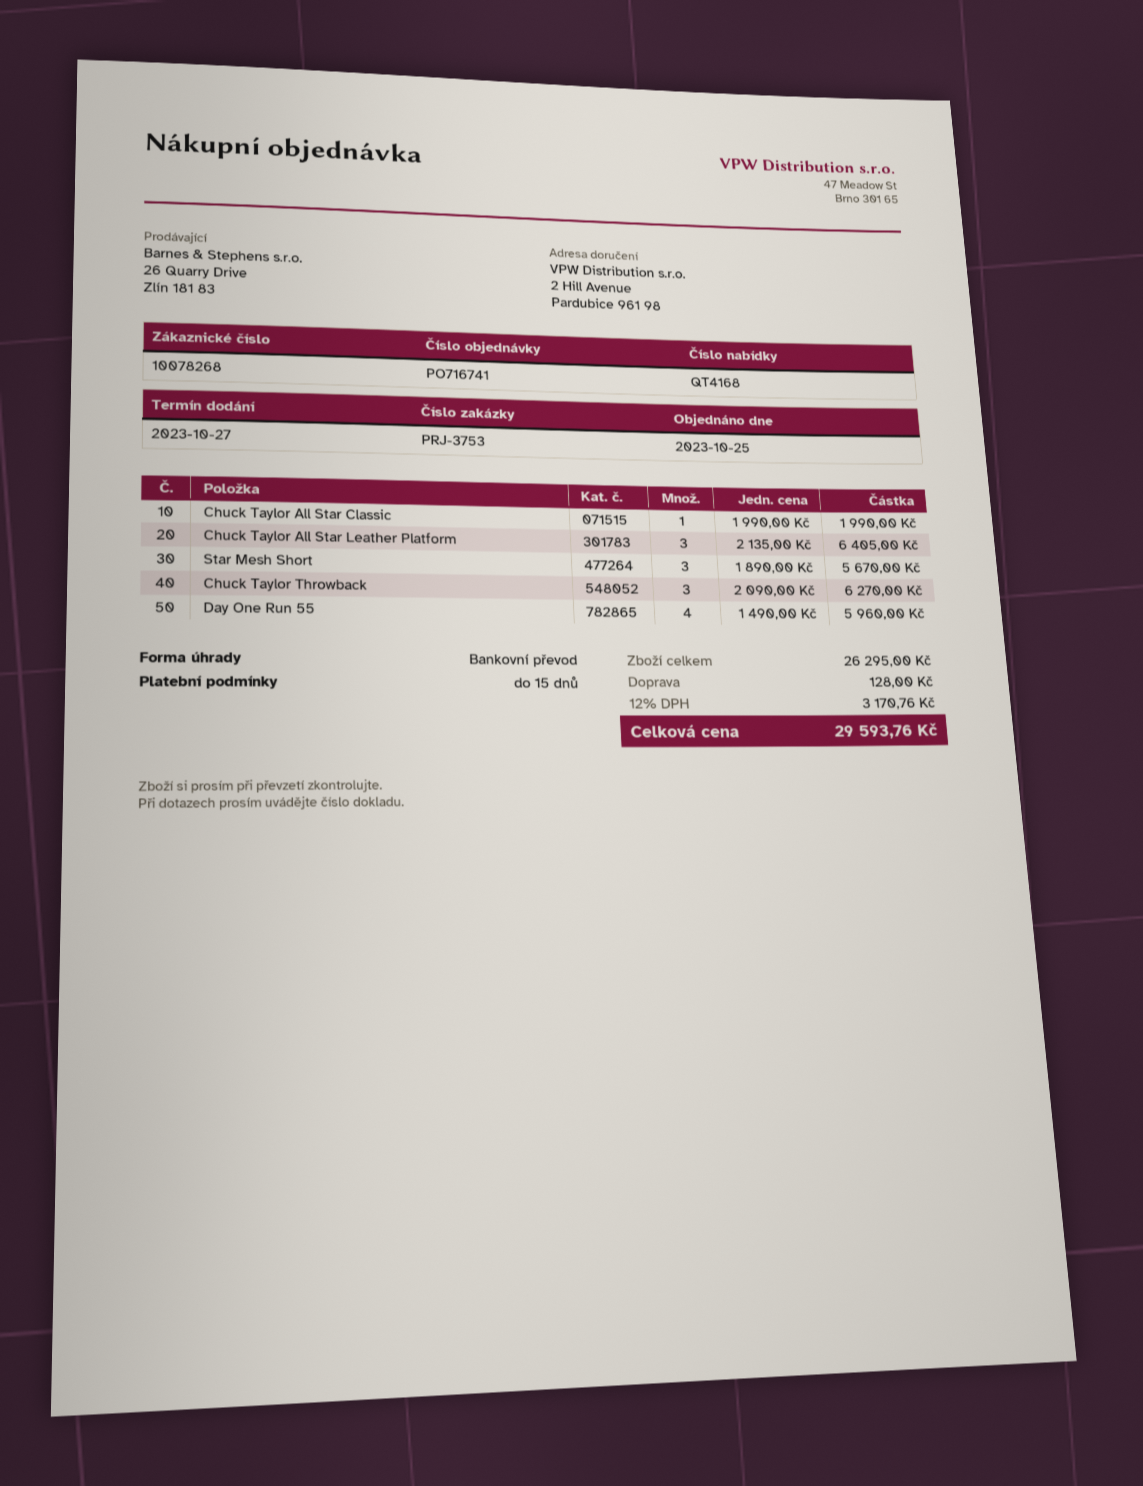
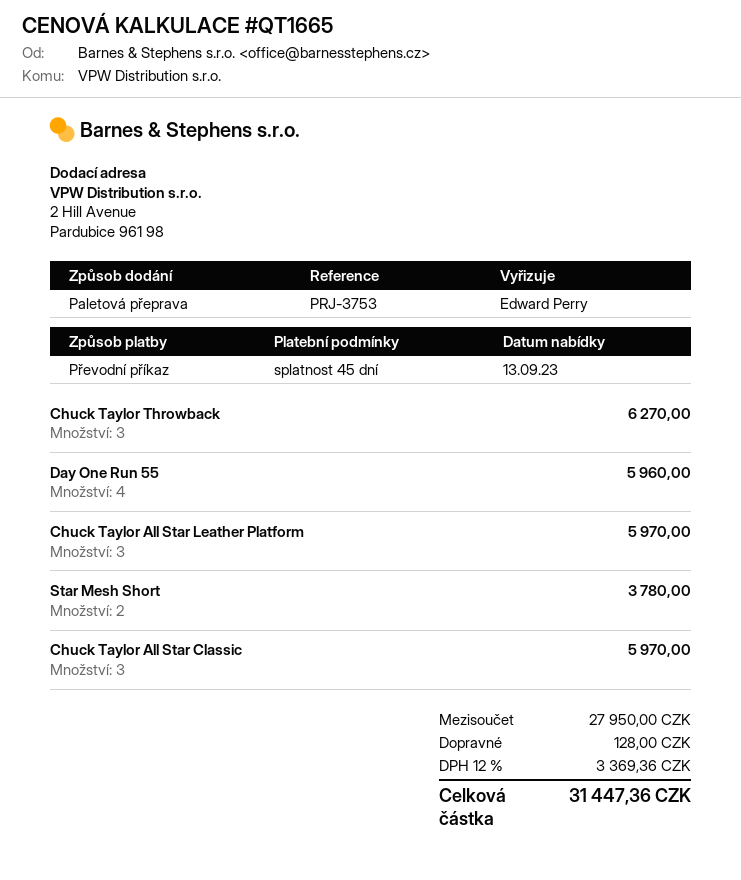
quote number: QT4168 -> QT1665
payment terms: 15 days -> 45 days
Chuck Taylor All Star Classic: 1 for 1990.00 -> 3 for 5970.00
Chuck Taylor All Star Leather Platform: 3 for 6405.00 -> 3 for 5970.00
Star Mesh Short: 3 for 5670.00 -> 2 for 3780.00
subtotal: 26295.00 -> 27950.00
tax: 12% = 3170.76 -> 12% = 3369.36
total: 29593.76 -> 31447.36

